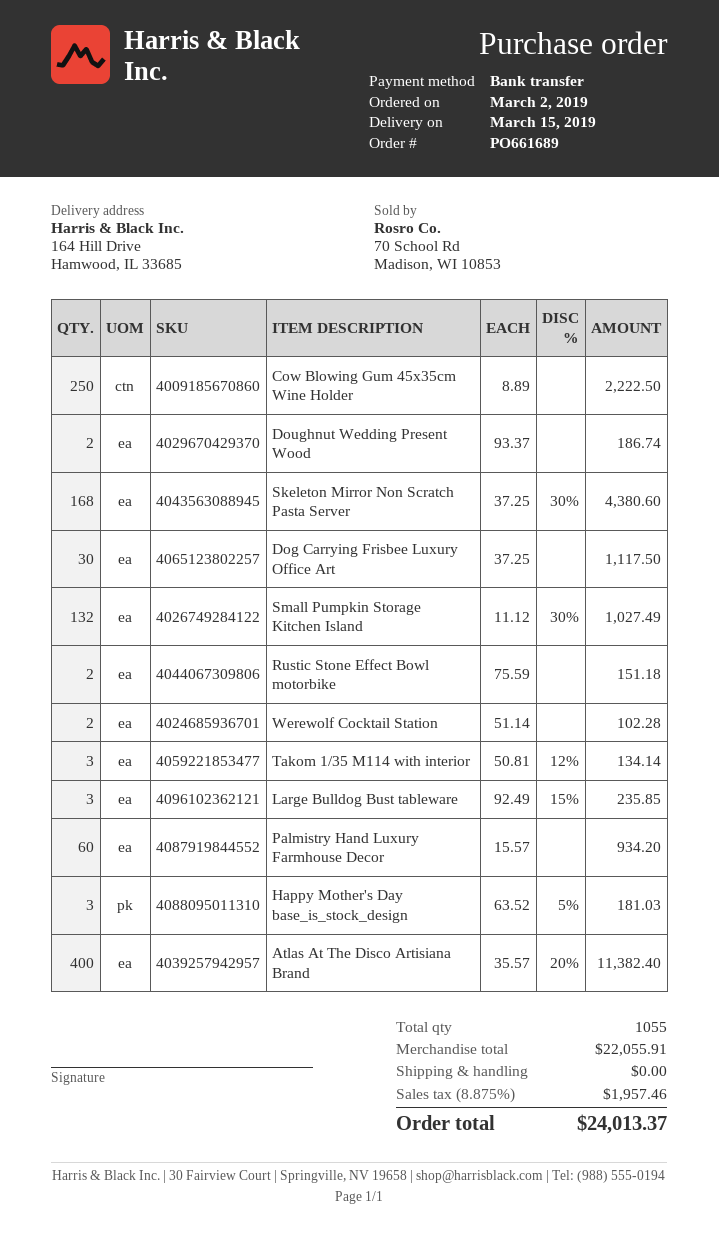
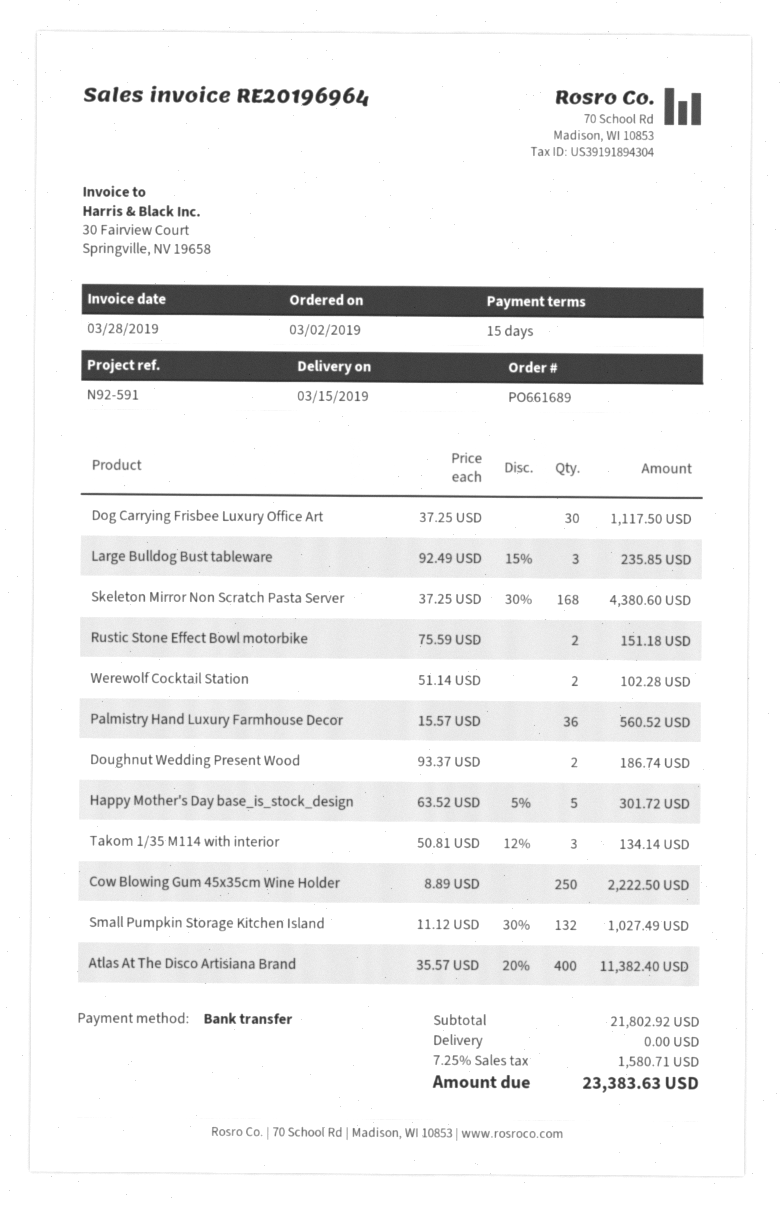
Palmistry Hand Luxury Farmhouse Decor: 60 x 15.57 = 934.20 -> 36 x 15.57 = 560.52
Happy Mother's Day base_is_stock_design: 3 x 63.52 - 5% = 181.03 -> 5 x 63.52 - 5% = 301.72
subtotal: 22055.91 -> 21802.92
tax: 8.875% = 1957.46 -> 7.25% = 1580.71
total: 24013.37 -> 23383.63

